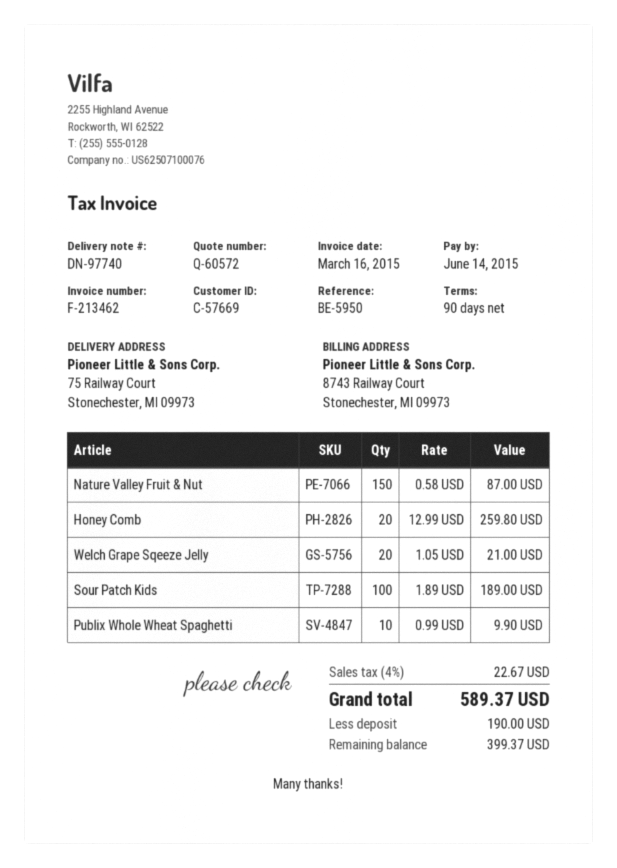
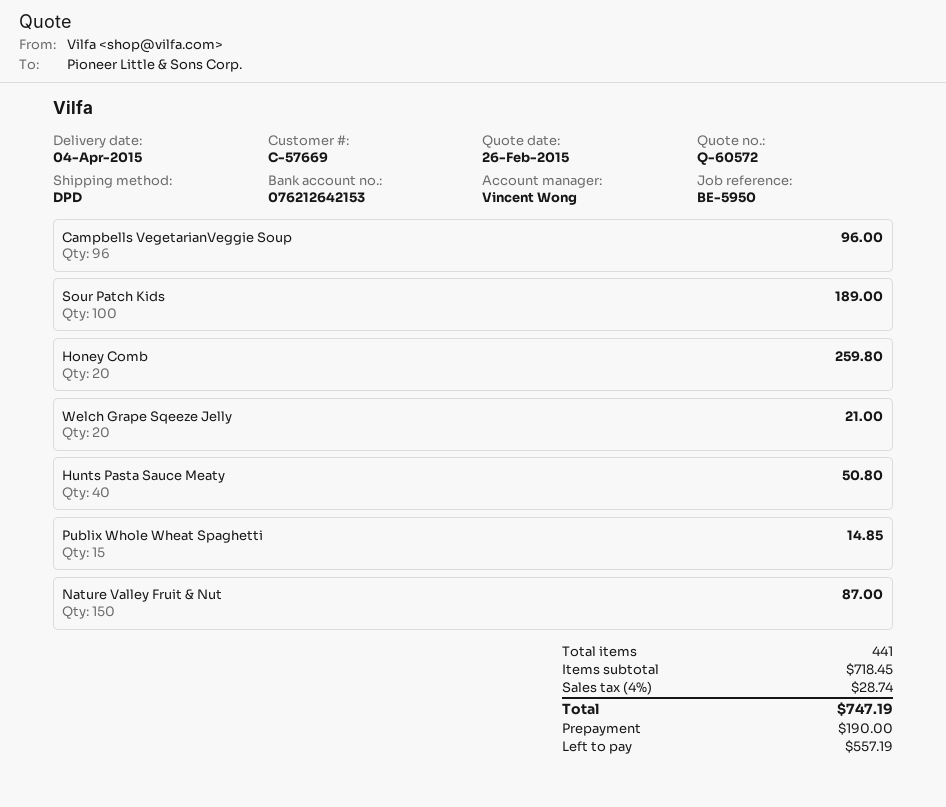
Publix Whole Wheat Spaghetti: 10 for 9.90 -> 15 for 14.85
Campbells VegetarianVeggie Soup: none -> 96 for 96.00
Hunts Pasta Sauce Meaty: none -> 40 for 50.80
tax: 4% = 22.67 -> 4% = 28.74
total: 589.37 -> 747.19
balance: 399.37 -> 557.19

